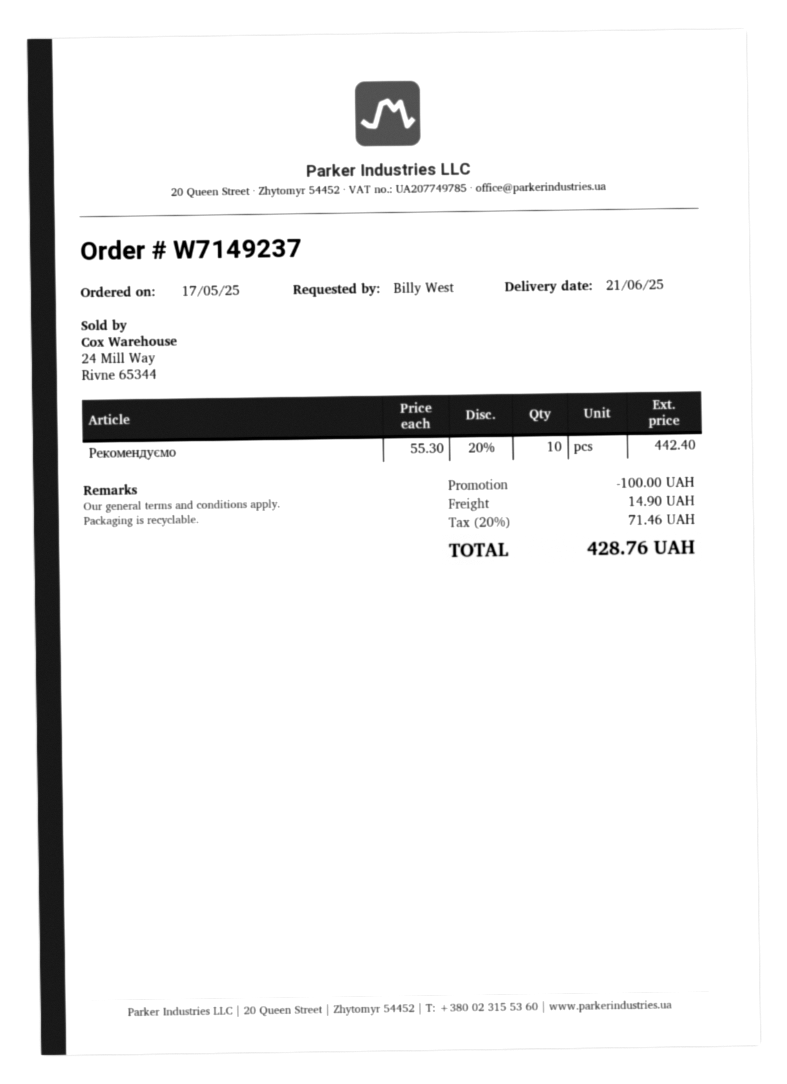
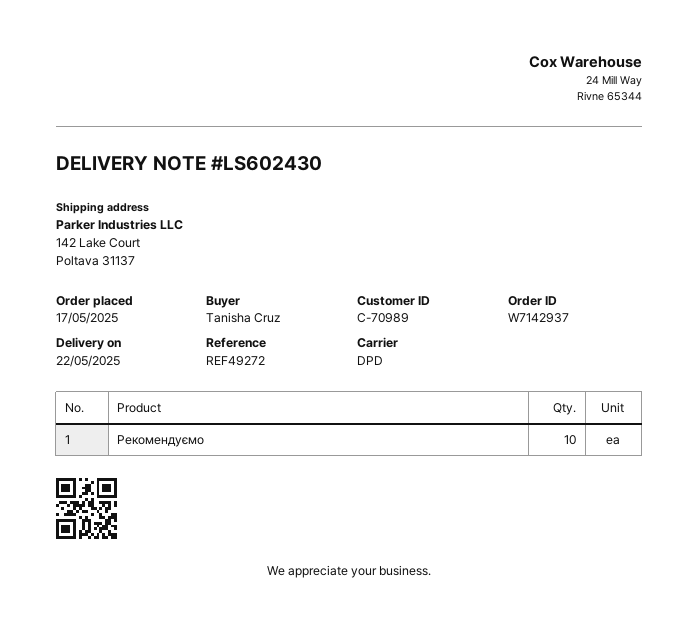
order number: W7149237 -> W7142937
delivery date: 2025-06-21 -> 2025-05-22
ordered by: Billy West -> Tanisha Cruz

